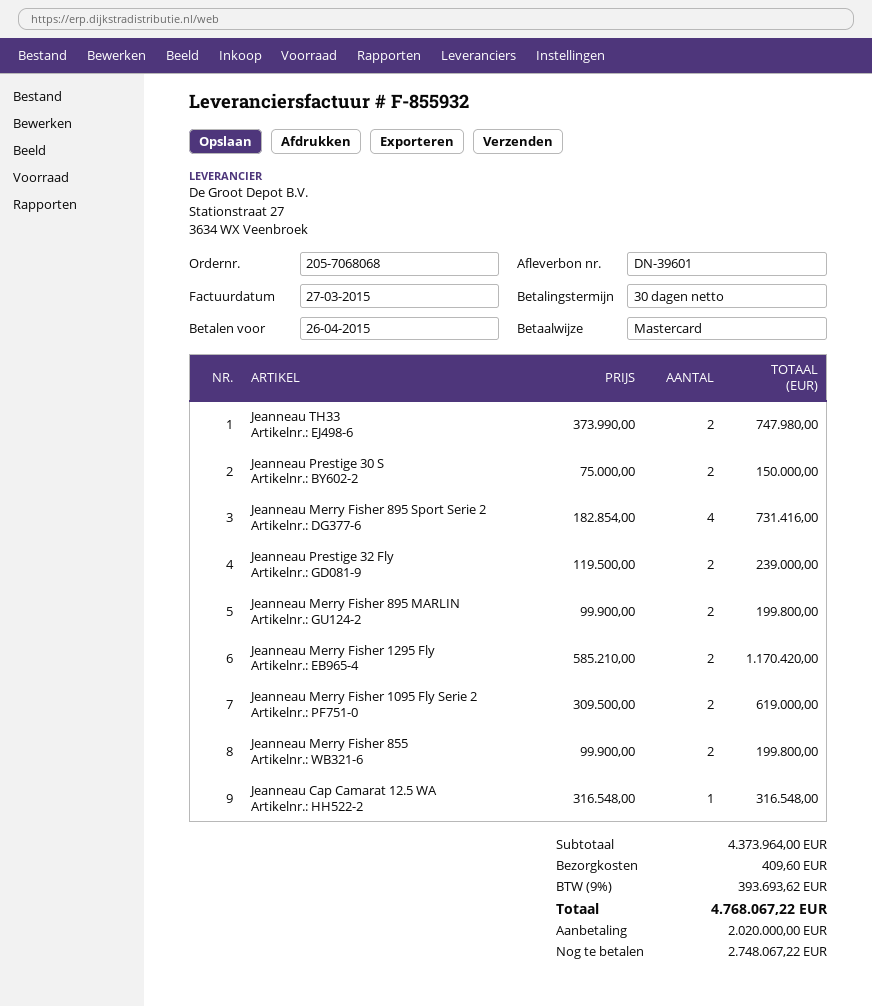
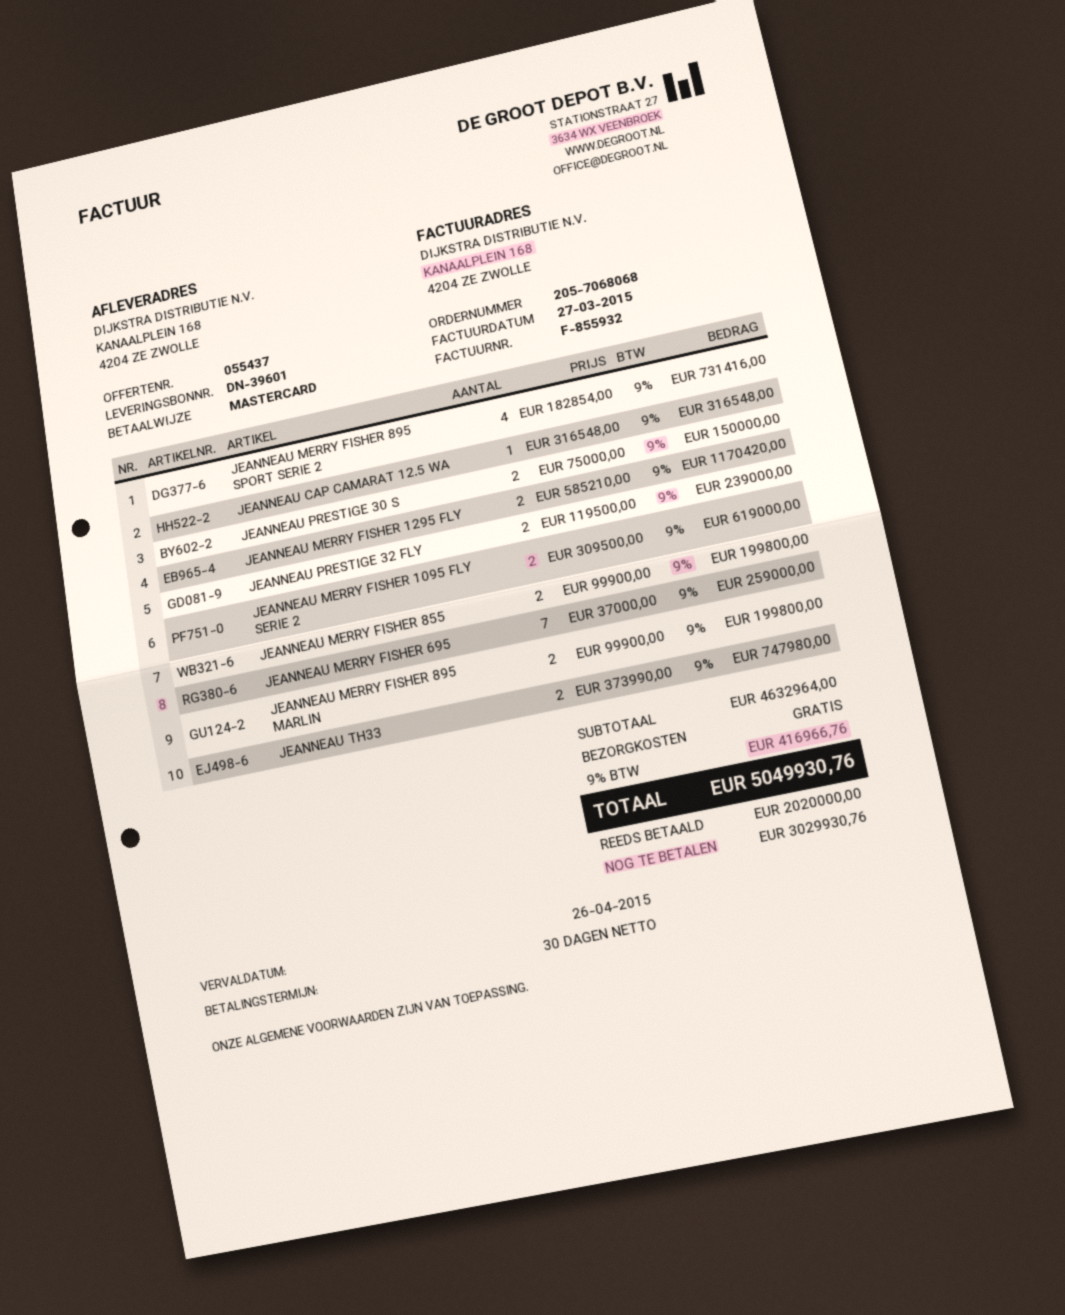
JEANNEAU MERRY FISHER 695: none -> 7 x 37000.00 = 259000.00
subtotal: 4373964.00 -> 4632964.00
shipping: 409.60 -> 0.00
tax: 9% = 393693.62 -> 9% = 416966.76
total: 4768067.22 -> 5049930.76
balance: 2748067.22 -> 3029930.76

